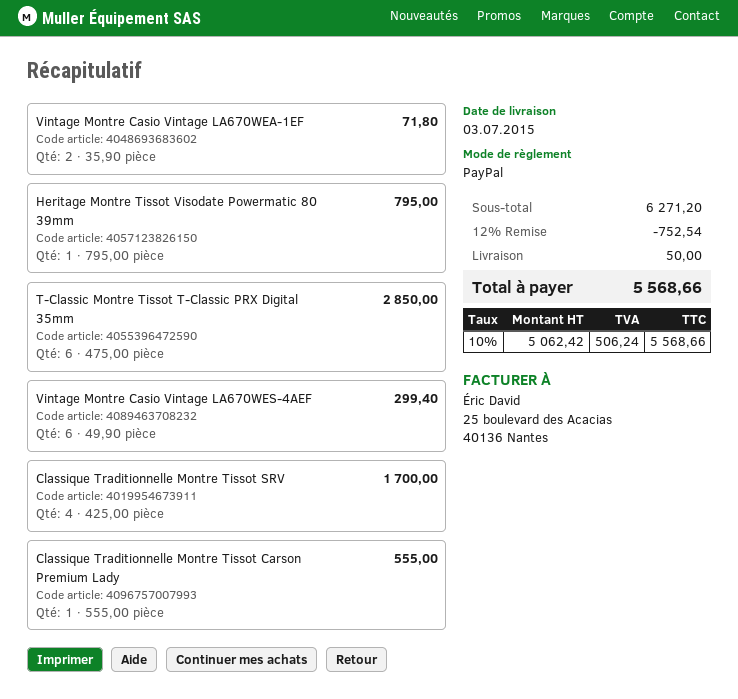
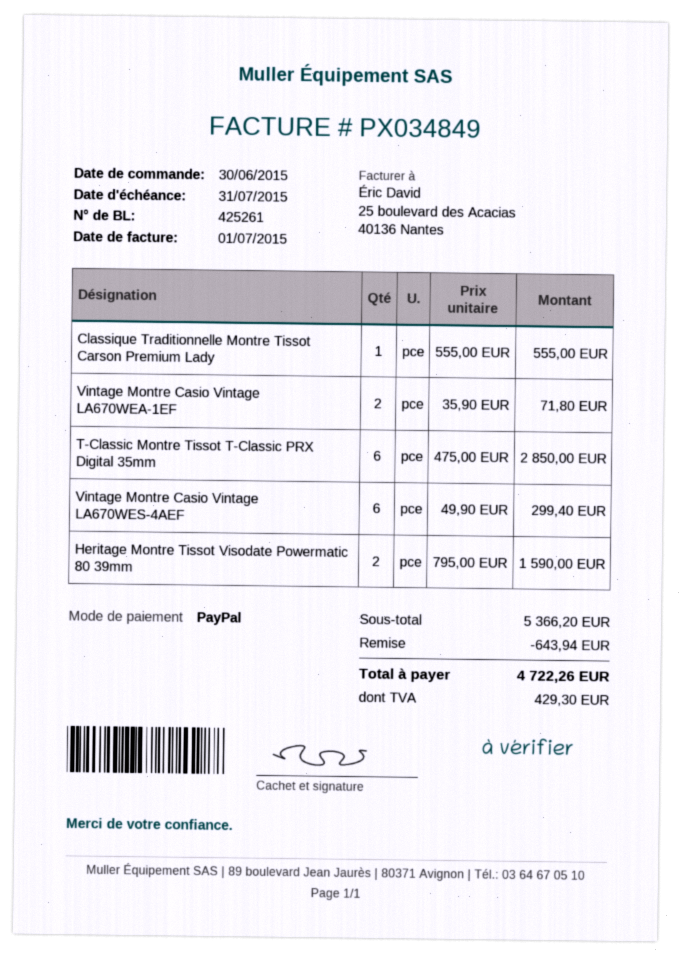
Heritage Montre Tissot Visodate Powermatic 80 39mm: 1 x 795.00 = 795.00 -> 2 x 795.00 = 1590.00
Classique Traditionnelle Montre Tissot SRV: 4 x 425.00 = 1700.00 -> none
subtotal: 6271.20 -> 5366.20
discount: 752.54 -> 643.94
shipping: 50.00 -> none
tax: 506.24 -> 429.30
total: 5568.66 -> 4722.26

